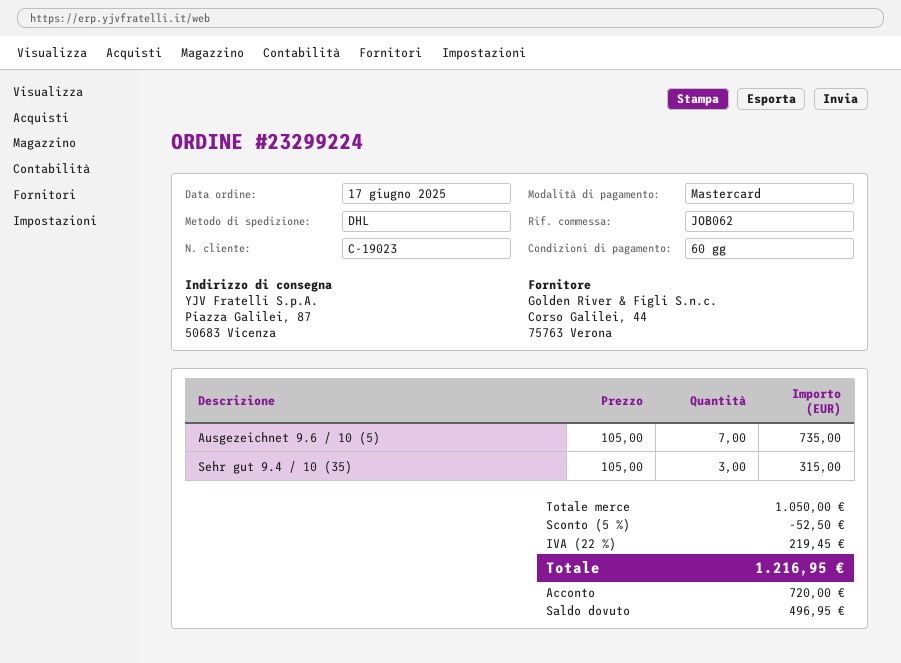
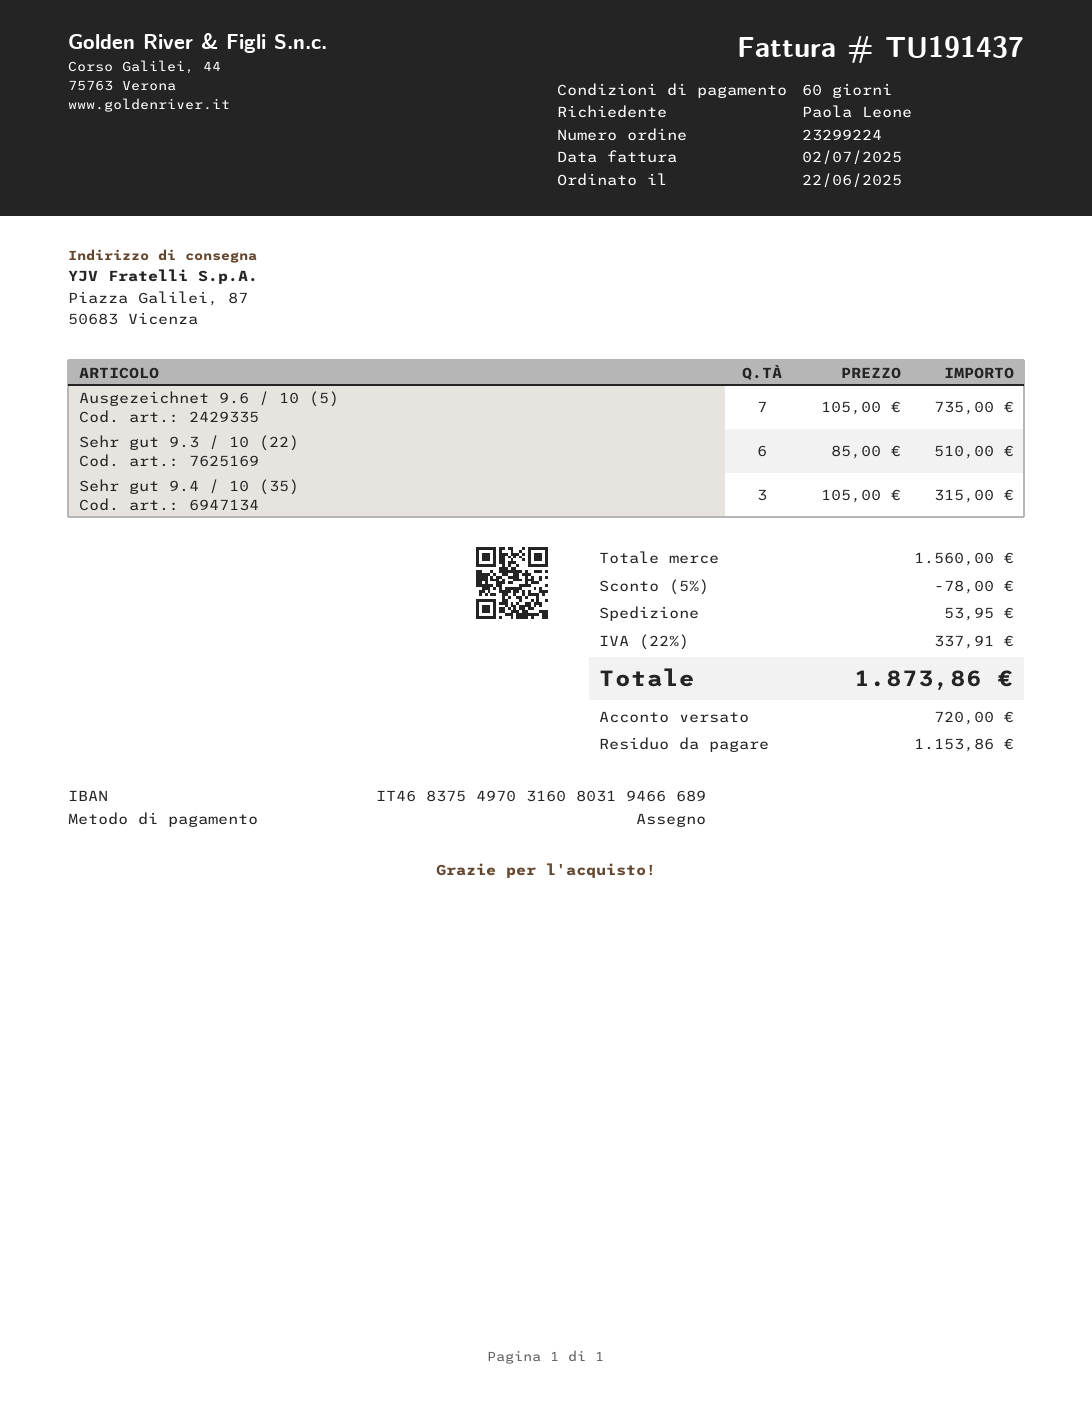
order date: 2025-06-17 -> 2025-06-22
payment method: Mastercard -> cheque
Sehr gut 9.3 / 10 (22): none -> 6 x 85.00 = 510.00
subtotal: 1050.00 -> 1560.00
discount: 5% = 52.50 -> 5% = 78.00
shipping: none -> 53.95
tax: 22% = 219.45 -> 22% = 337.91
total: 1216.95 -> 1873.86
balance: 496.95 -> 1153.86

